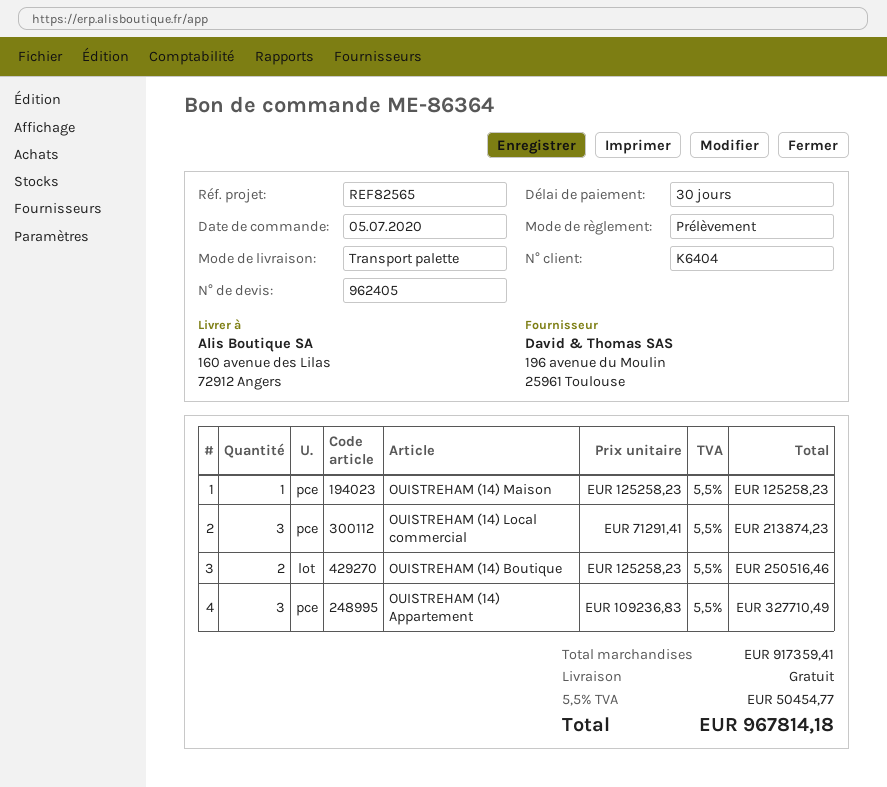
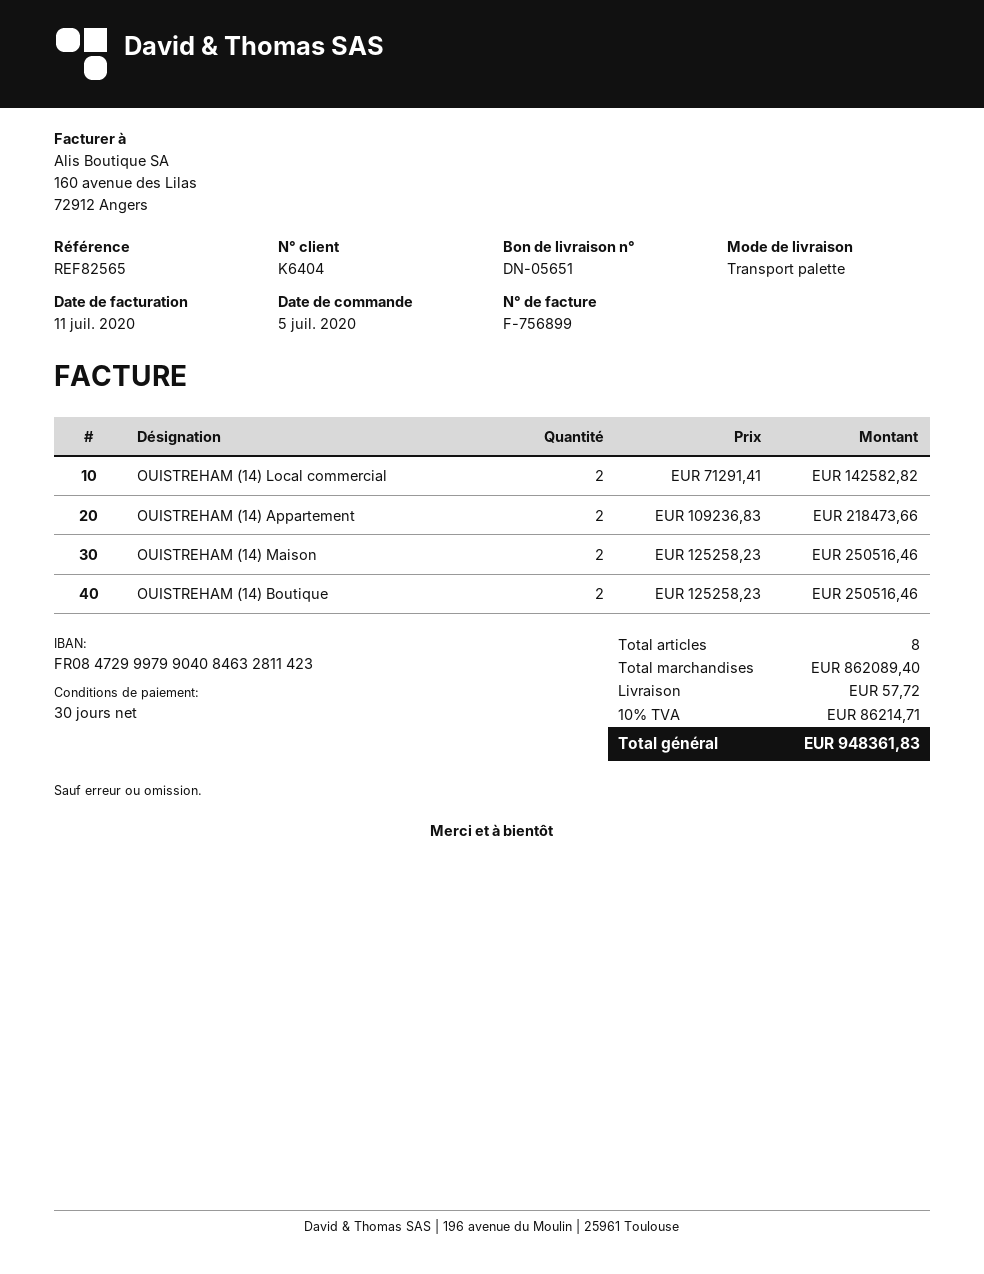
OUISTREHAM (14) Maison: 1 x 125258.23 = 125258.23 -> 2 x 125258.23 = 250516.46
OUISTREHAM (14) Local commercial: 3 x 71291.41 = 213874.23 -> 2 x 71291.41 = 142582.82
OUISTREHAM (14) Appartement: 3 x 109236.83 = 327710.49 -> 2 x 109236.83 = 218473.66
subtotal: 917359.41 -> 862089.40
shipping: 0.00 -> 57.72
tax: 5.5% = 50454.77 -> 10% = 86214.71
total: 967814.18 -> 948361.83

